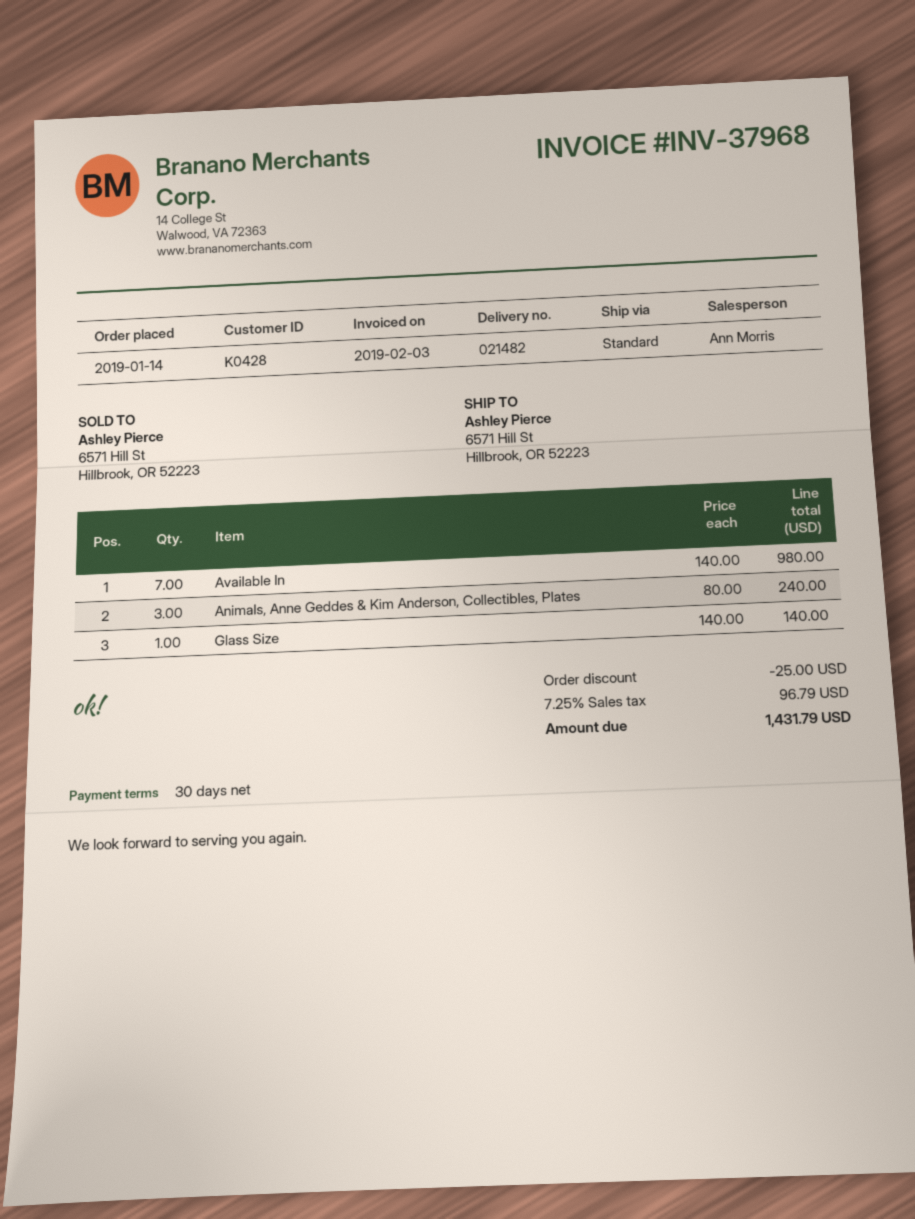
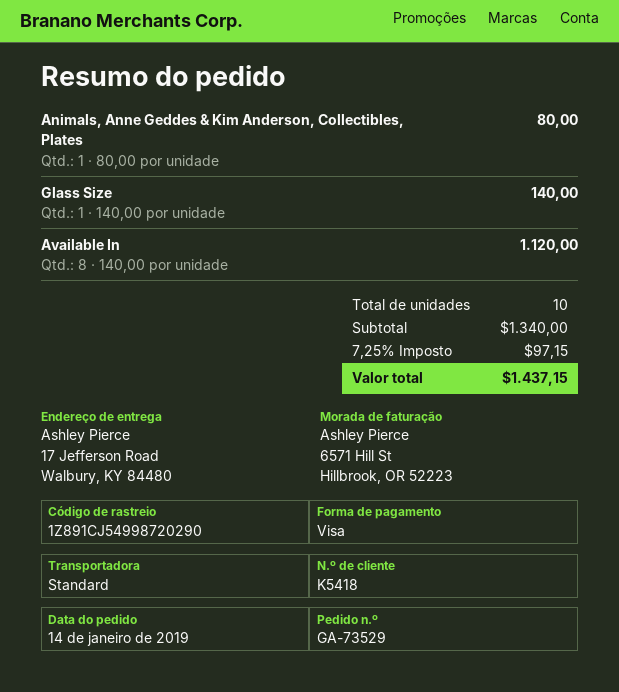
customer number: K0428 -> K5418
ship to: 6571 Hill St, Hillbrook, OR 52223 -> 17 Jefferson Road, Walbury, KY 84480
Available In: 7 x 140.00 = 980.00 -> 8 x 140.00 = 1120.00
Animals, Anne Geddes & Kim Anderson, Collectibles, Plates: 3 x 80.00 = 240.00 -> 1 x 80.00 = 80.00
discount: 25.00 -> none
tax: 7.25% = 96.79 -> 7.25% = 97.15
total: 1431.79 -> 1437.15

